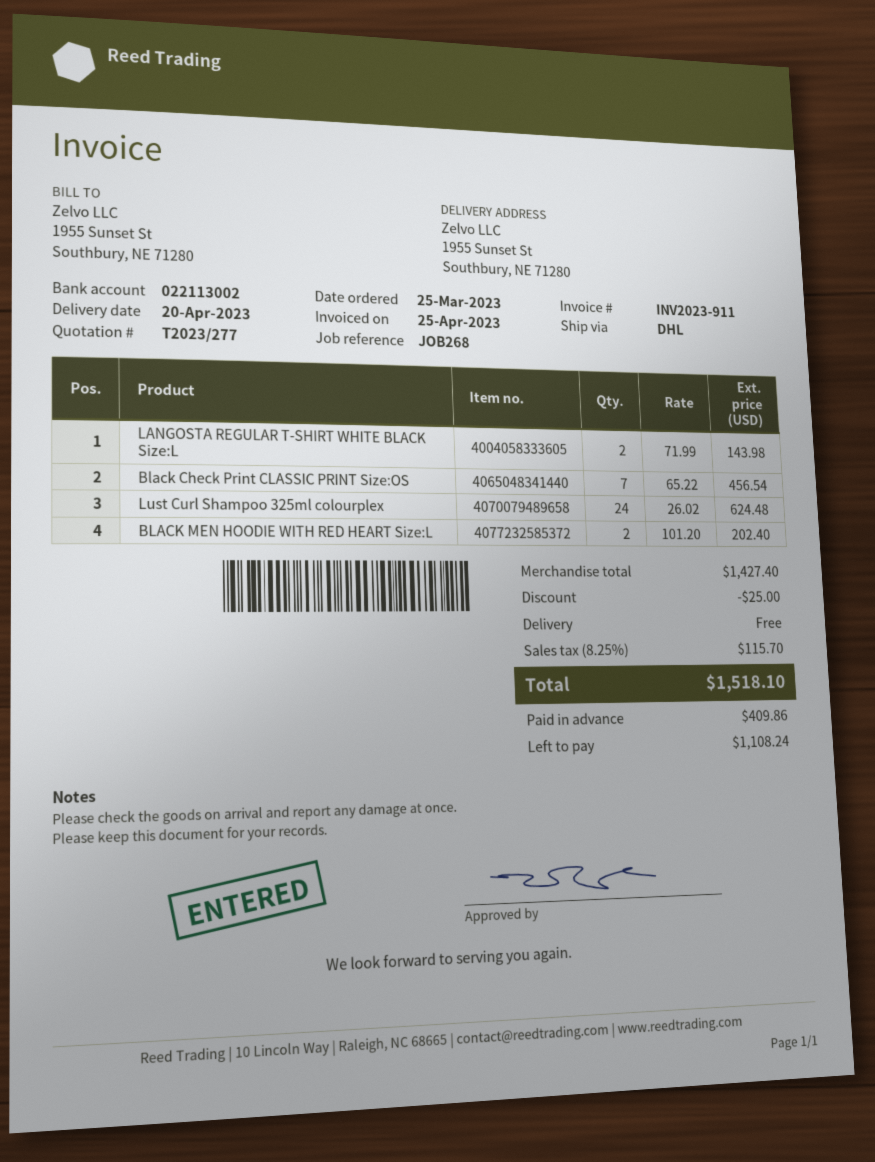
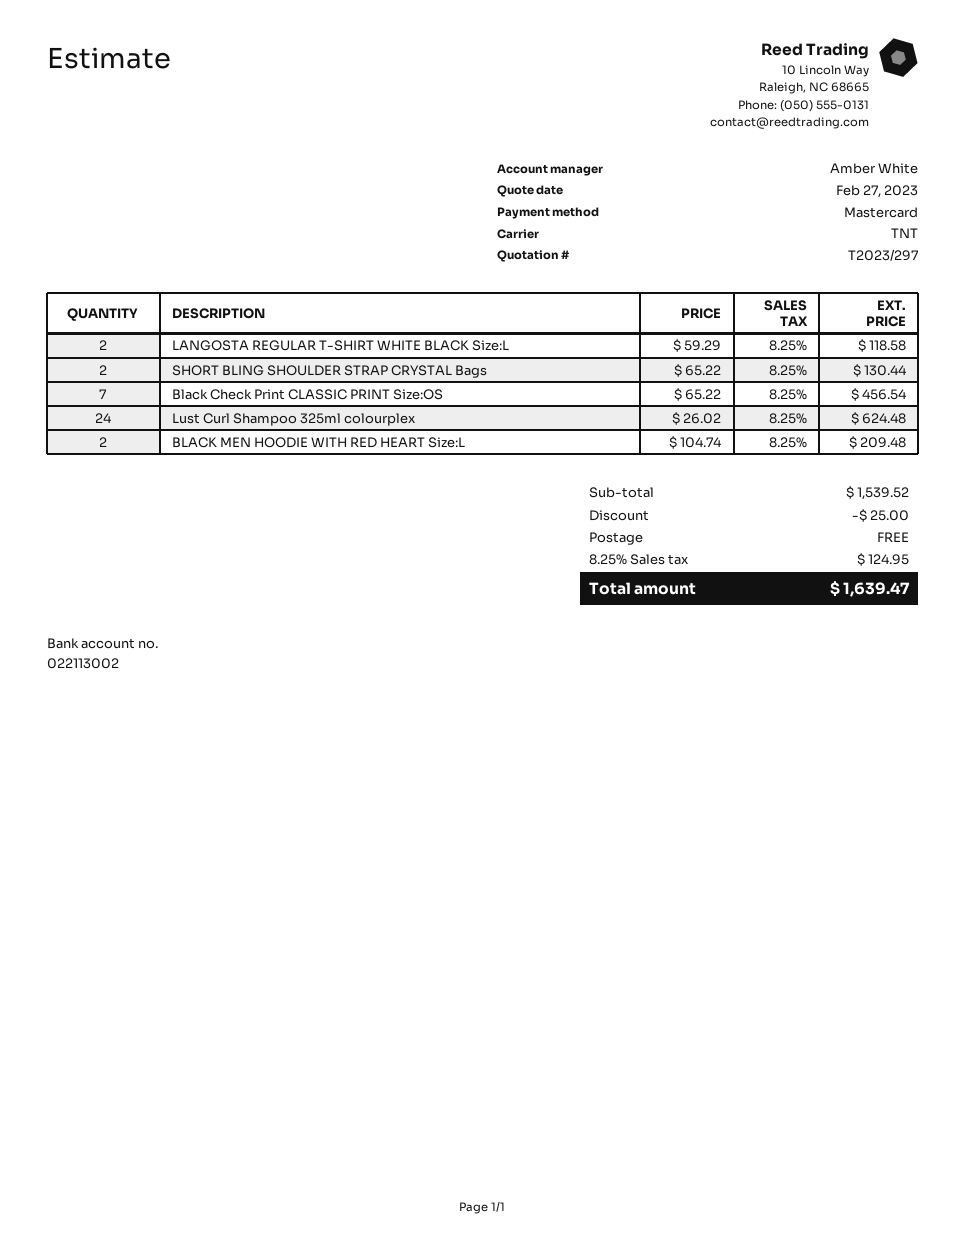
quote number: T2023/277 -> T2023/297
shipping method: DHL -> TNT
LANGOSTA REGULAR T-SHIRT WHITE BLACK Size:L: 2 x 71.99 = 143.98 -> 2 x 59.29 = 118.58
BLACK MEN HOODIE WITH RED HEART Size:L: 2 x 101.20 = 202.40 -> 2 x 104.74 = 209.48
SHORT BLING SHOULDER STRAP CRYSTAL Bags: none -> 2 x 65.22 = 130.44
subtotal: 1427.40 -> 1539.52
tax: 8.25% = 115.70 -> 8.25% = 124.95
total: 1518.10 -> 1639.47

